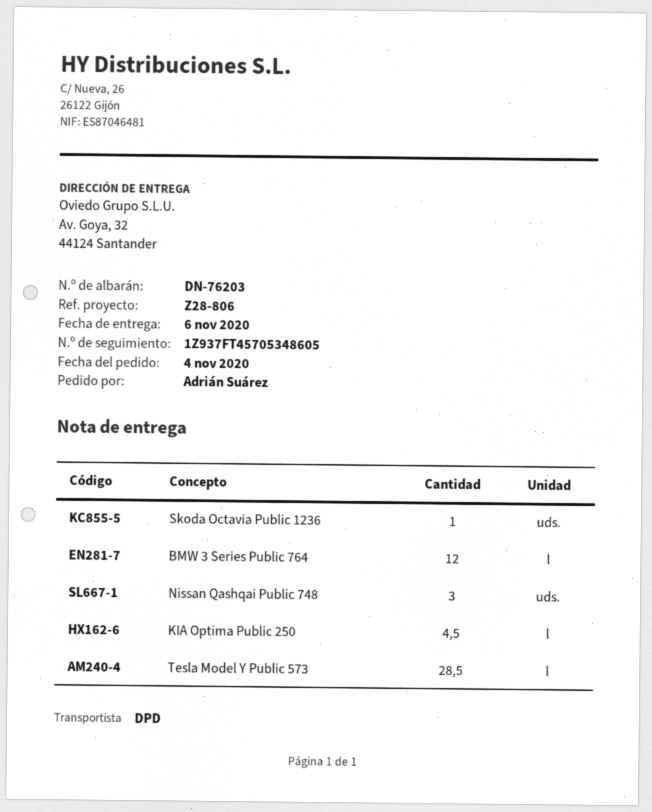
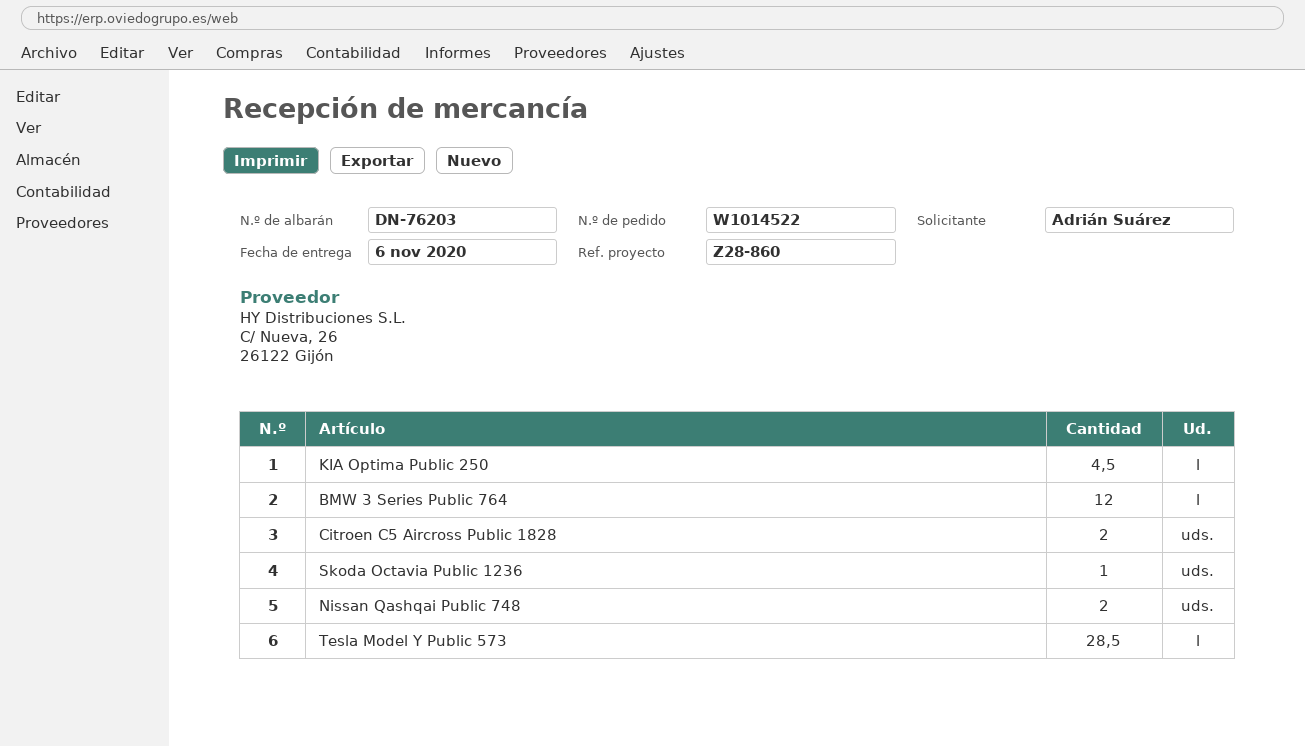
reference: Z28-806 -> Z28-860
Nissan Qashqai Public 748: 3 -> 2
Citroen C5 Aircross Public 1828: none -> 2

